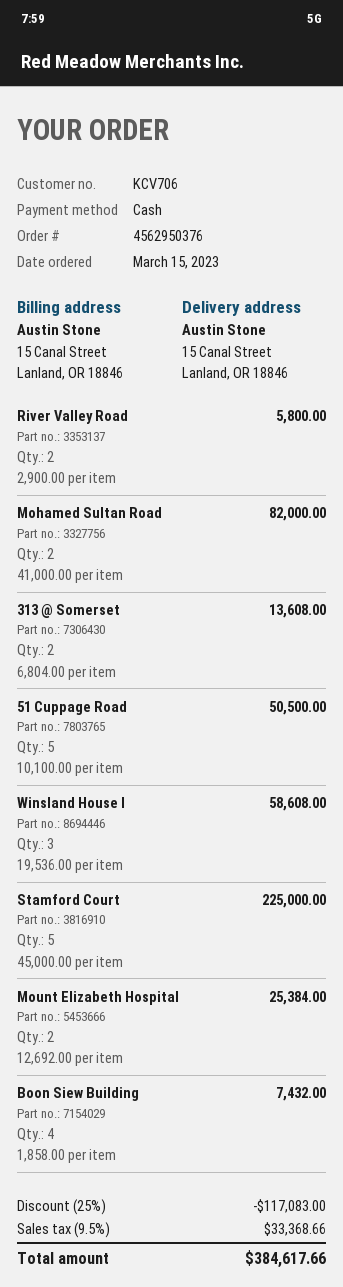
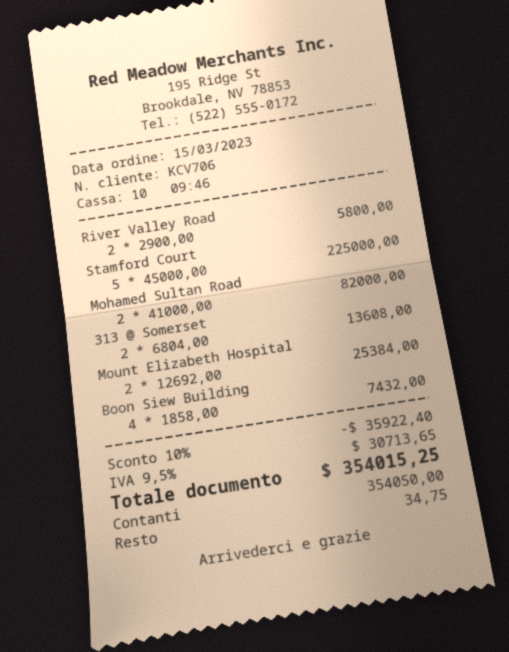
51 Cuppage Road: 5 x 10100.00 = 50500.00 -> none
Winsland House I: 3 x 19536.00 = 58608.00 -> none
discount: 25% = 117083.00 -> 10% = 35922.40
tax: 9.5% = 33368.66 -> 9.5% = 30713.65
total: 384617.66 -> 354015.25

